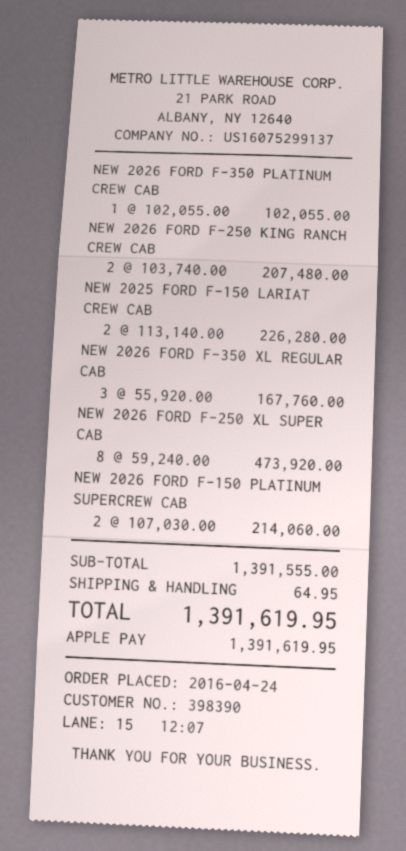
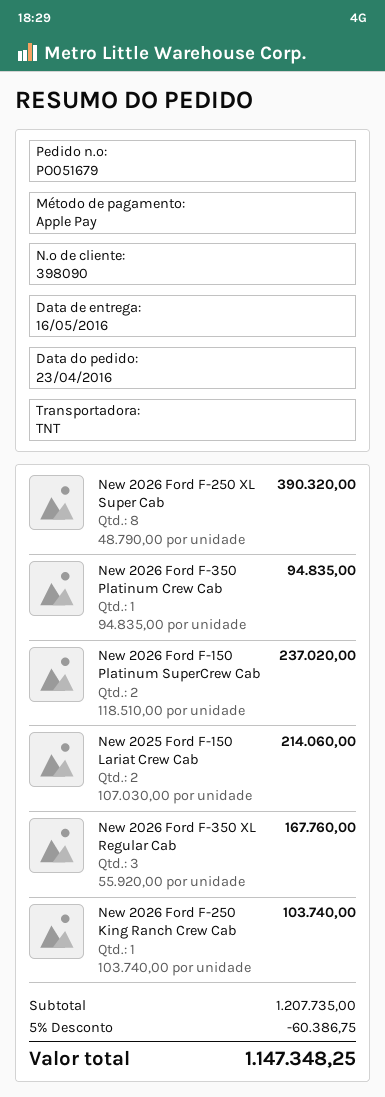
order date: 2016-04-24 -> 2016-04-23
customer number: 398390 -> 398090
NEW 2026 FORD F-350 PLATINUM CREW CAB: 1 x 102055.00 = 102055.00 -> 1 x 94835.00 = 94835.00
NEW 2026 FORD F-250 KING RANCH CREW CAB: 2 x 103740.00 = 207480.00 -> 1 x 103740.00 = 103740.00
NEW 2025 FORD F-150 LARIAT CREW CAB: 2 x 113140.00 = 226280.00 -> 2 x 107030.00 = 214060.00
NEW 2026 FORD F-250 XL SUPER CAB: 8 x 59240.00 = 473920.00 -> 8 x 48790.00 = 390320.00
NEW 2026 FORD F-150 PLATINUM SUPERCREW CAB: 2 x 107030.00 = 214060.00 -> 2 x 118510.00 = 237020.00
subtotal: 1391555.00 -> 1207735.00
discount: none -> 5% = 60386.75
shipping: 64.95 -> none
total: 1391619.95 -> 1147348.25

